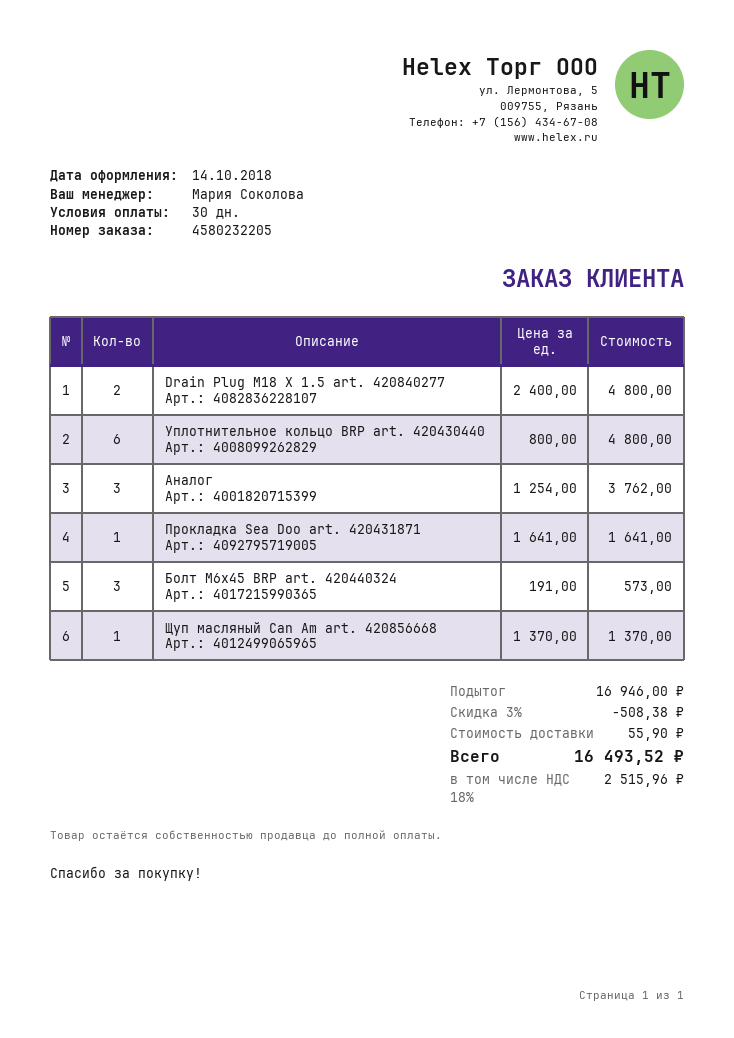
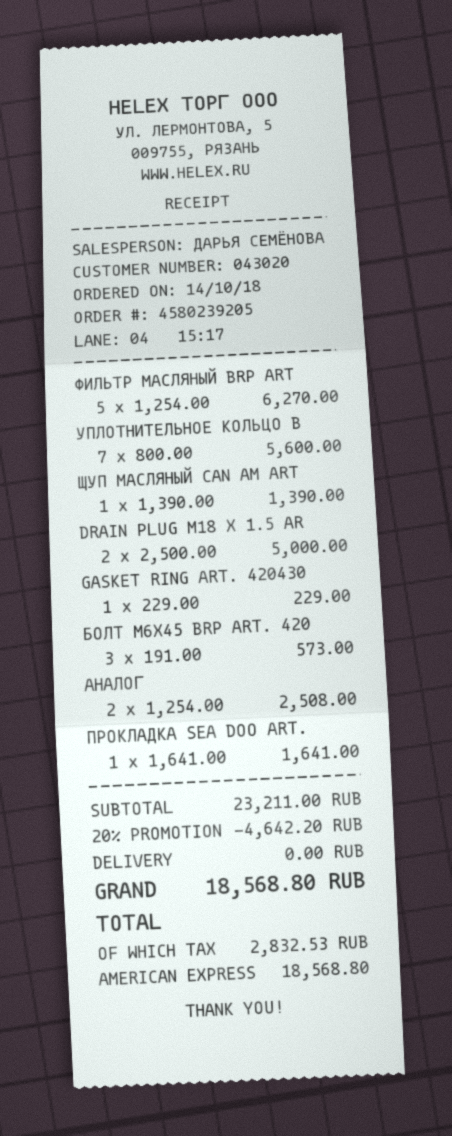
order number: 4580232205 -> 4580239205
sales rep: Мария Соколова -> ДАРЬЯ СЕМЁНОВА
Drain Plug M18 X 1.5 art. 420840277: 2 x 2400.00 = 4800.00 -> 2 x 2500.00 = 5000.00
Уплотнительное кольцо BRP art. 420430440: 6 x 800.00 = 4800.00 -> 7 x 800.00 = 5600.00
Аналог: 3 x 1254.00 = 3762.00 -> 2 x 1254.00 = 2508.00
Щуп масляный Can Am art. 420856668: 1 x 1370.00 = 1370.00 -> 1 x 1390.00 = 1390.00
ФИЛЬТР МАСЛЯНЫЙ BRP ART: none -> 5 x 1254.00 = 6270.00
GASKET RING ART. 420430: none -> 1 x 229.00 = 229.00
subtotal: 16946.00 -> 23211.00
discount: 3% = 508.38 -> 20% = 4642.20
shipping: 55.90 -> 0.00
tax: 2515.96 -> 2832.53
total: 16493.52 -> 18568.80

